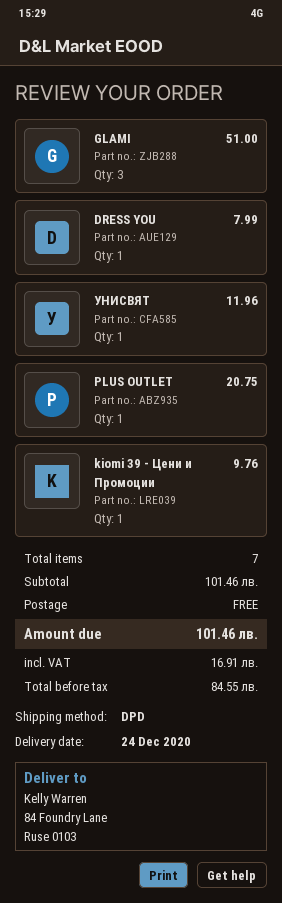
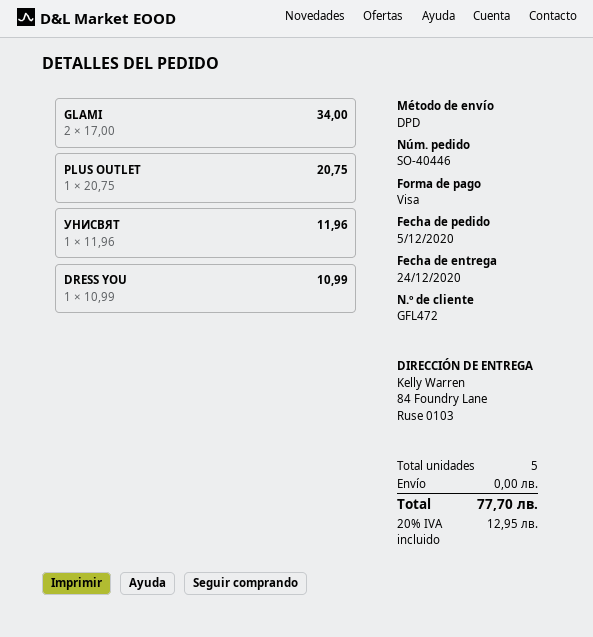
GLAMI: 3 for 51.00 -> 2 for 34.00
DRESS YOU: 1 for 7.99 -> 1 for 10.99
kiomi 39 - Цени и Промоции: 1 for 9.76 -> none
total quantity: 7 -> 5
tax: 16.91 -> 12.95
total: 101.46 -> 77.70

